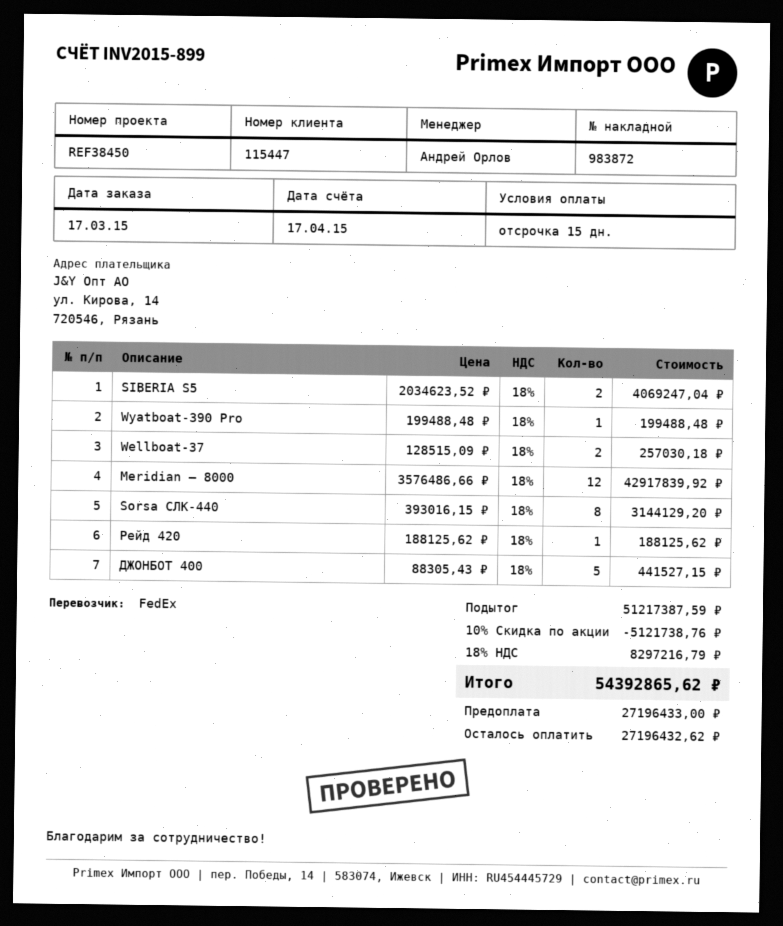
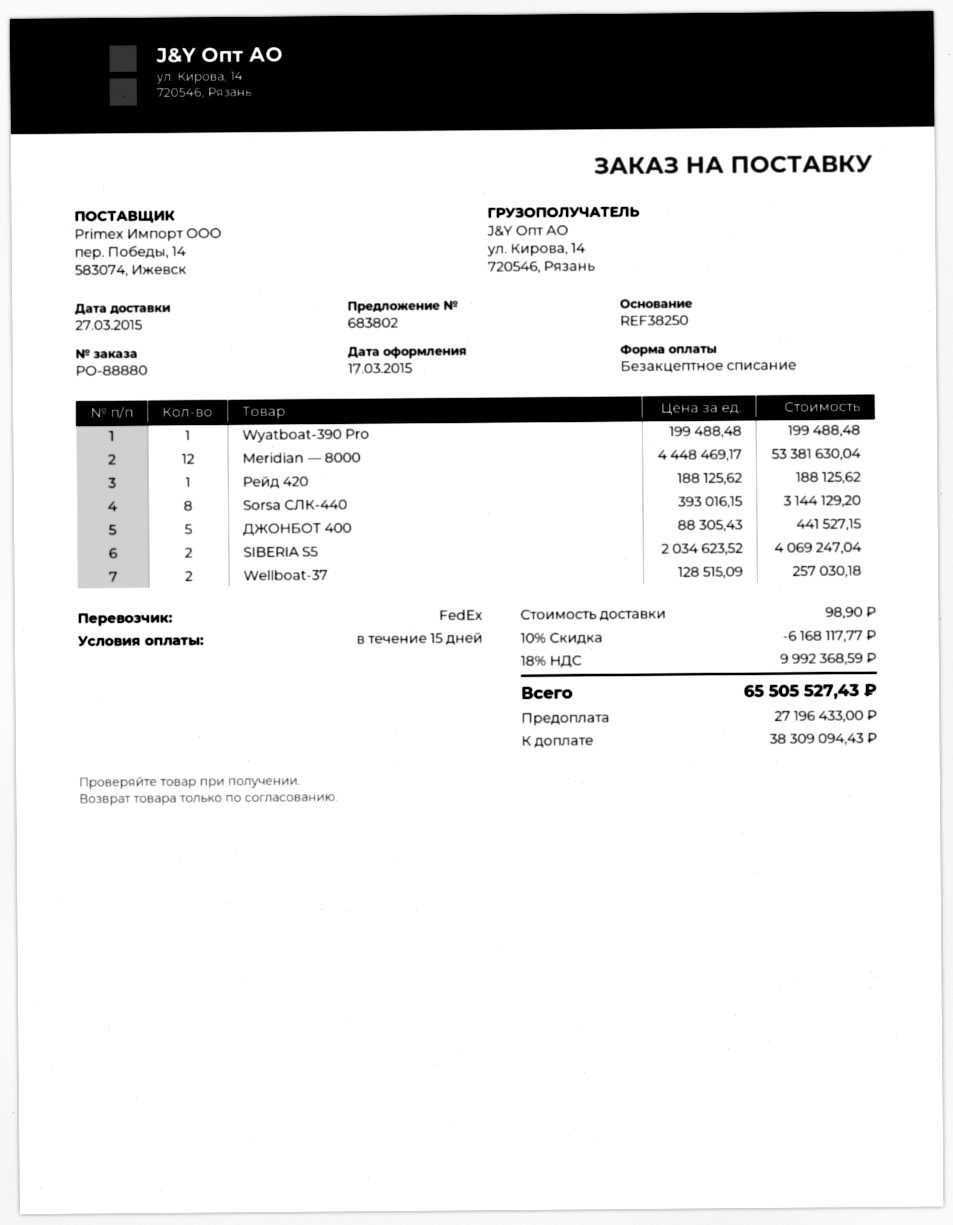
reference: REF38450 -> REF38250
Meridian — 8000: 12 x 3576486.66 = 42917839.92 -> 12 x 4448469.17 = 53381630.04
discount: 10% = 5121738.76 -> 10% = 6168117.77
shipping: none -> 98.90
tax: 18% = 8297216.79 -> 18% = 9992368.59
total: 54392865.62 -> 65505527.43
balance: 27196432.62 -> 38309094.43

